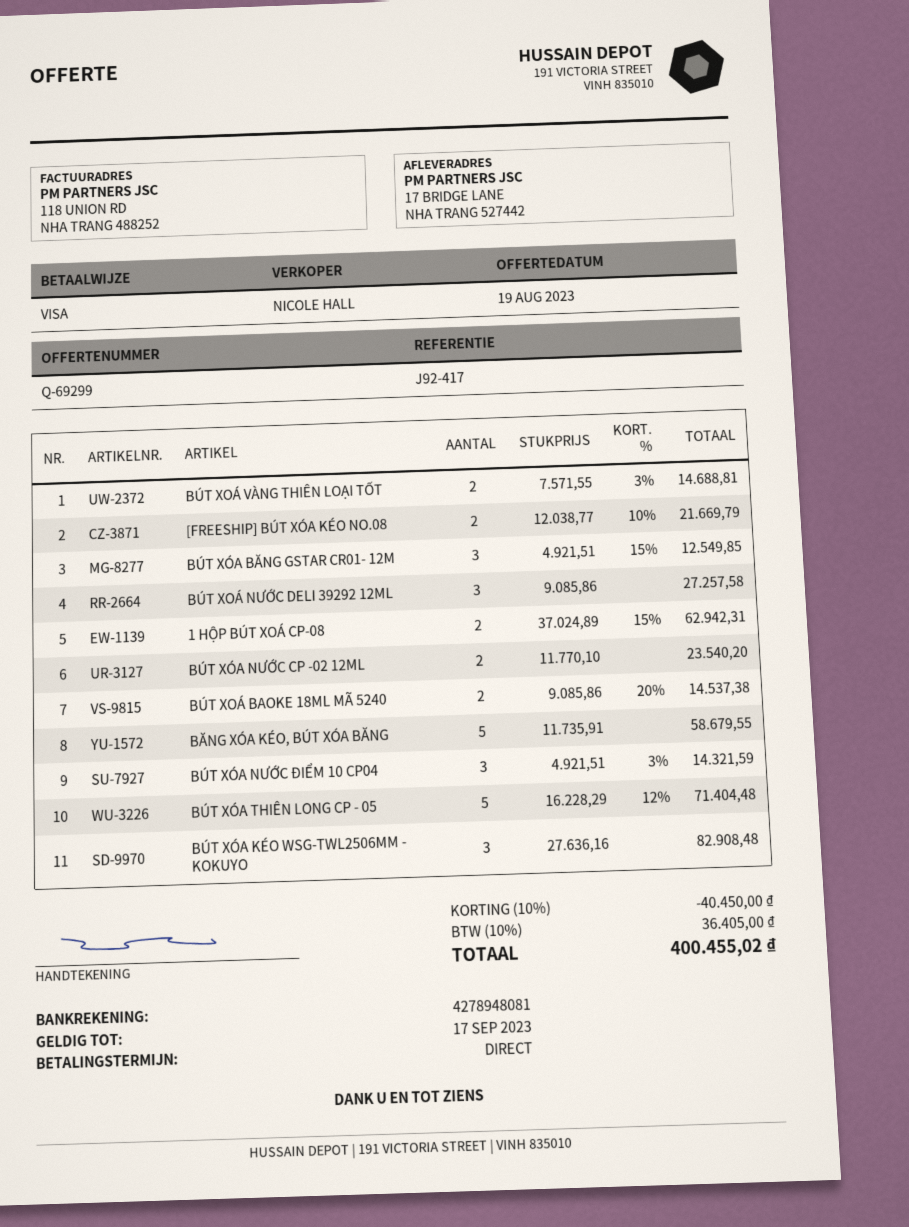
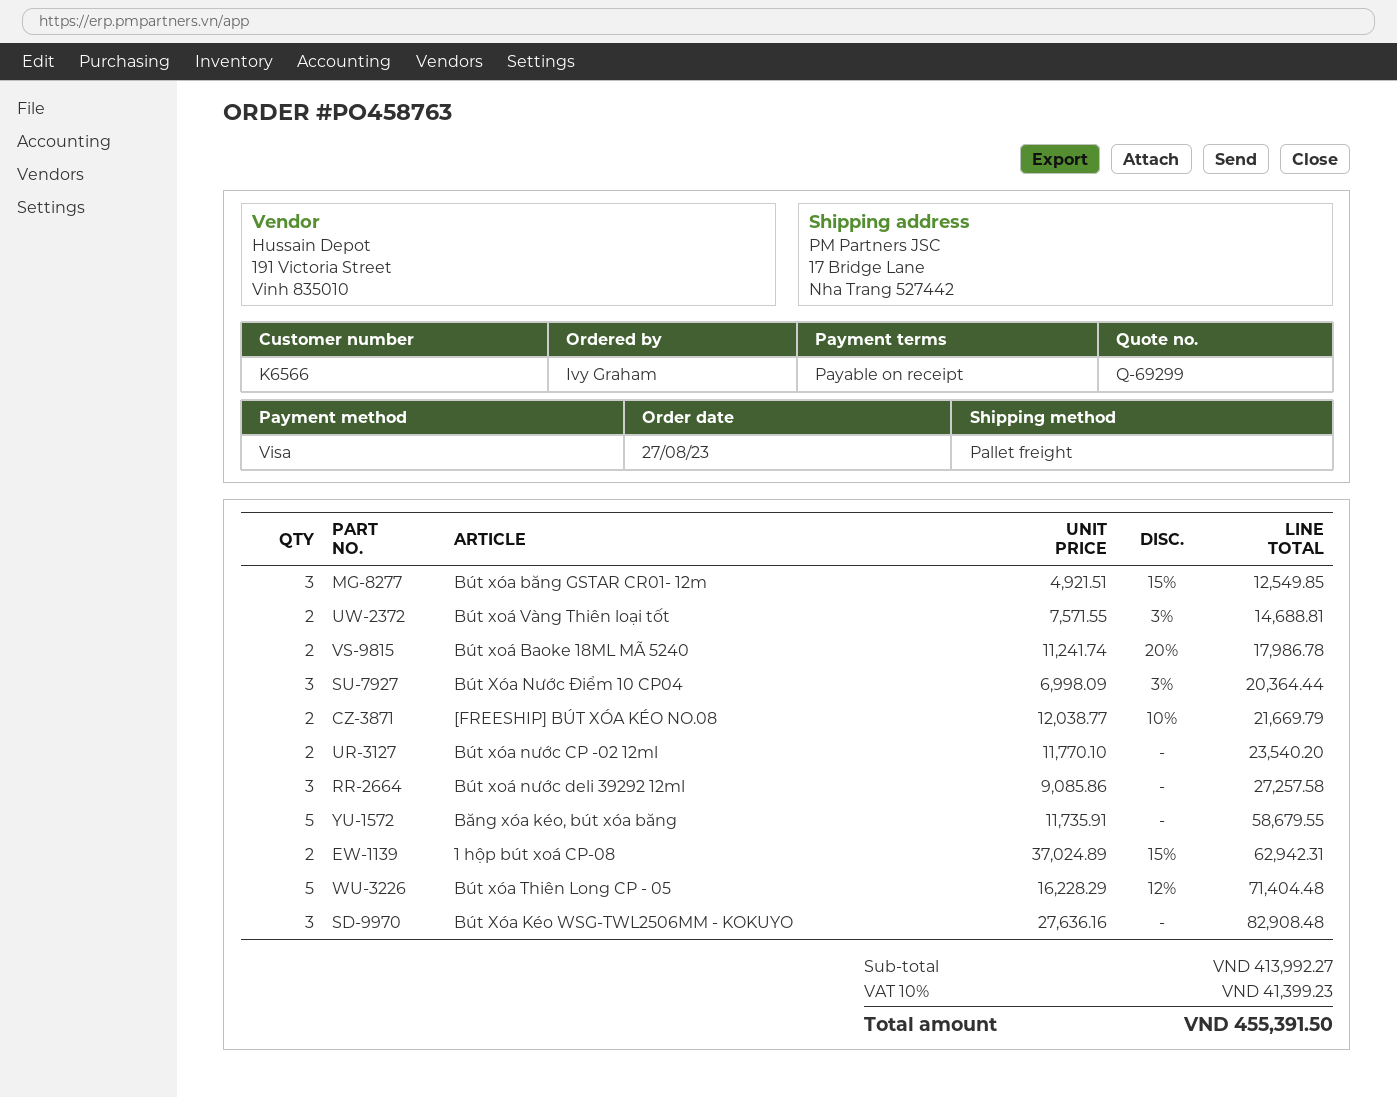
BÚT XOÁ BAOKE 18ML MÃ 5240: 2 x 9085.86 - 20% = 14537.38 -> 2 x 11241.74 - 20% = 17986.78
BÚT XÓA NƯỚC ĐIỂM 10 CP04: 3 x 4921.51 - 3% = 14321.59 -> 3 x 6998.09 - 3% = 20364.44
discount: 10% = 40450.00 -> none
tax: 10% = 36405.00 -> 10% = 41399.23
total: 400455.02 -> 455391.50

